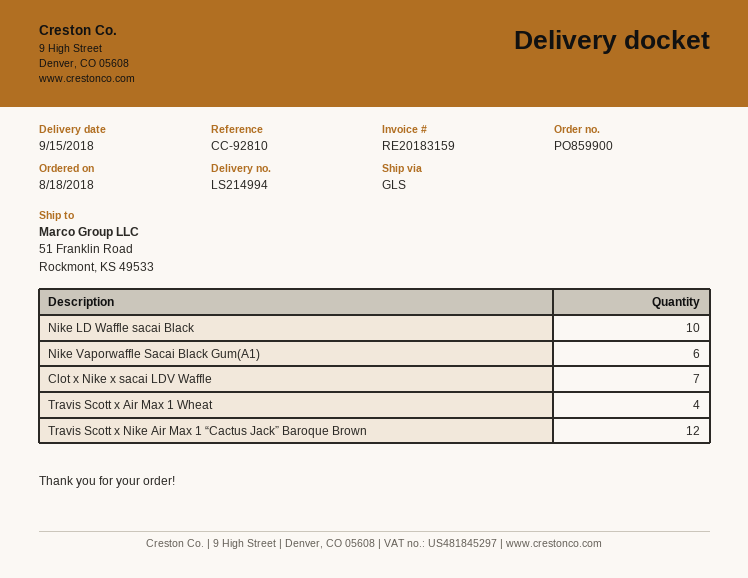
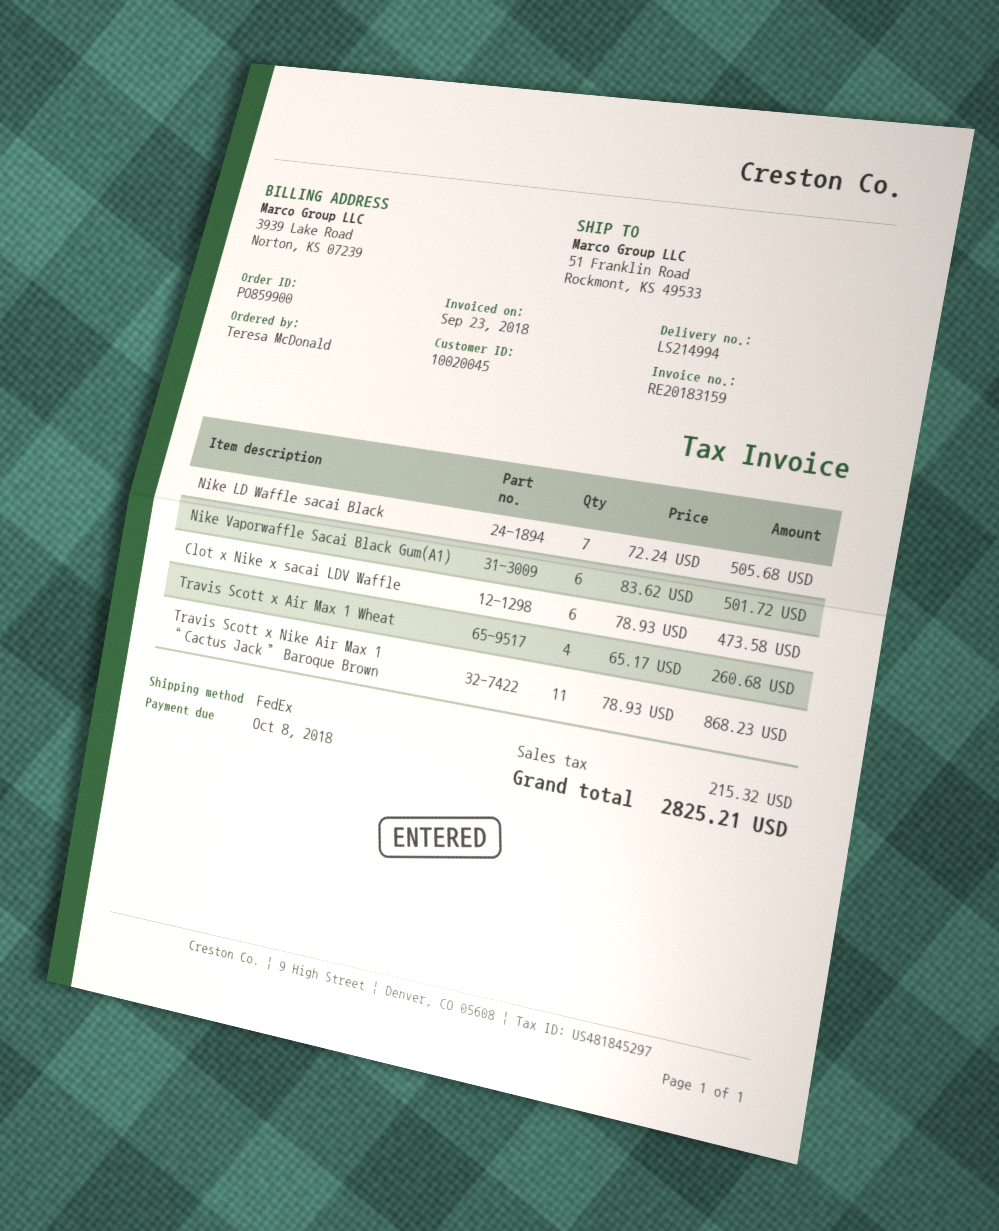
shipping method: GLS -> FedEx
Nike LD Waffle sacai Black: 10 -> 7
Clot x Nike x sacai LDV Waffle: 7 -> 6
Travis Scott x Nike Air Max 1 “Cactus Jack” Baroque Brown: 12 -> 11

